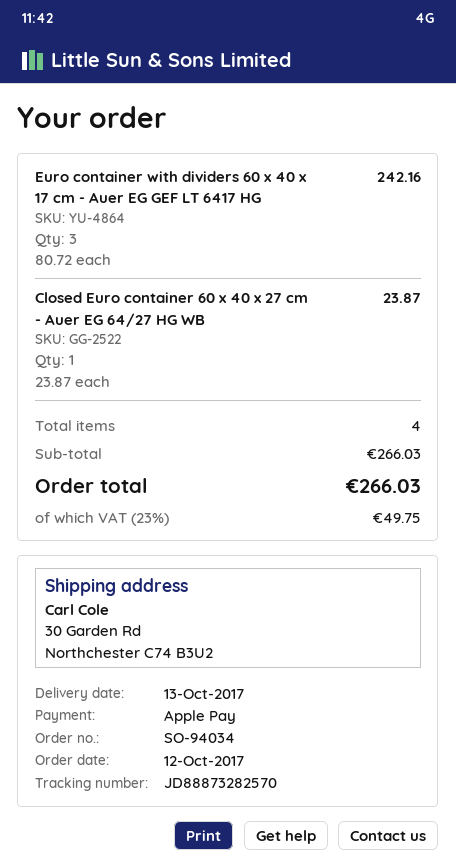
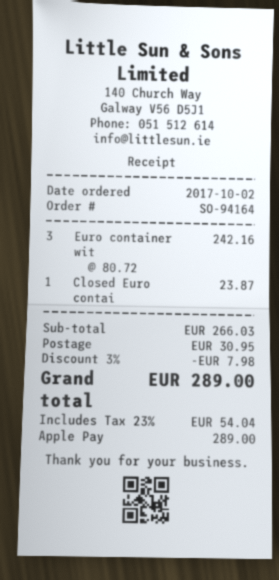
order number: SO-94034 -> SO-94164
order date: 2017-10-12 -> 2017-10-02
discount: none -> 3% = 7.98
shipping: none -> 30.95
tax: 23% = 49.75 -> 23% = 54.04
total: 266.03 -> 289.00

